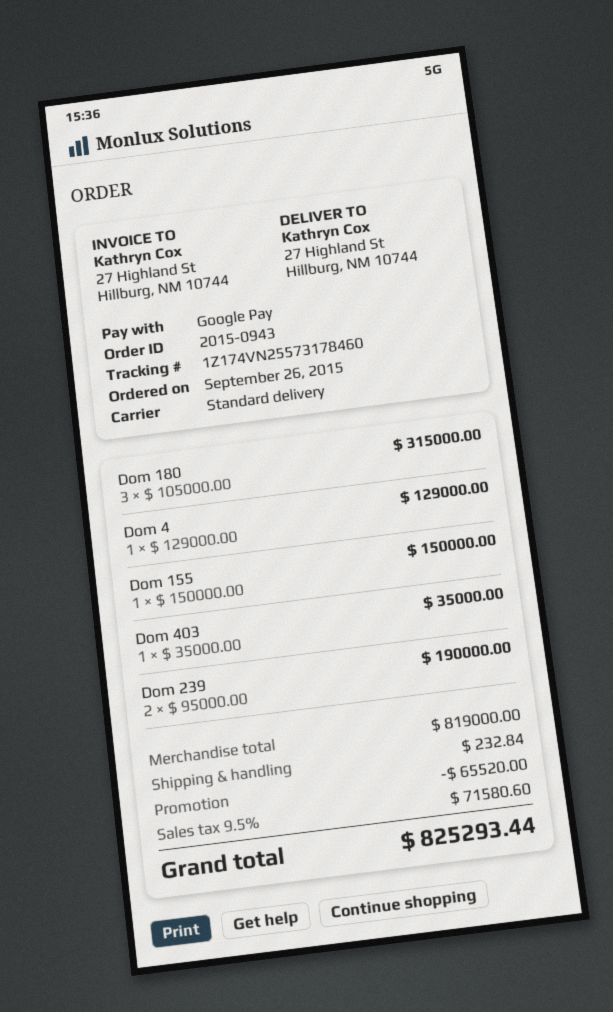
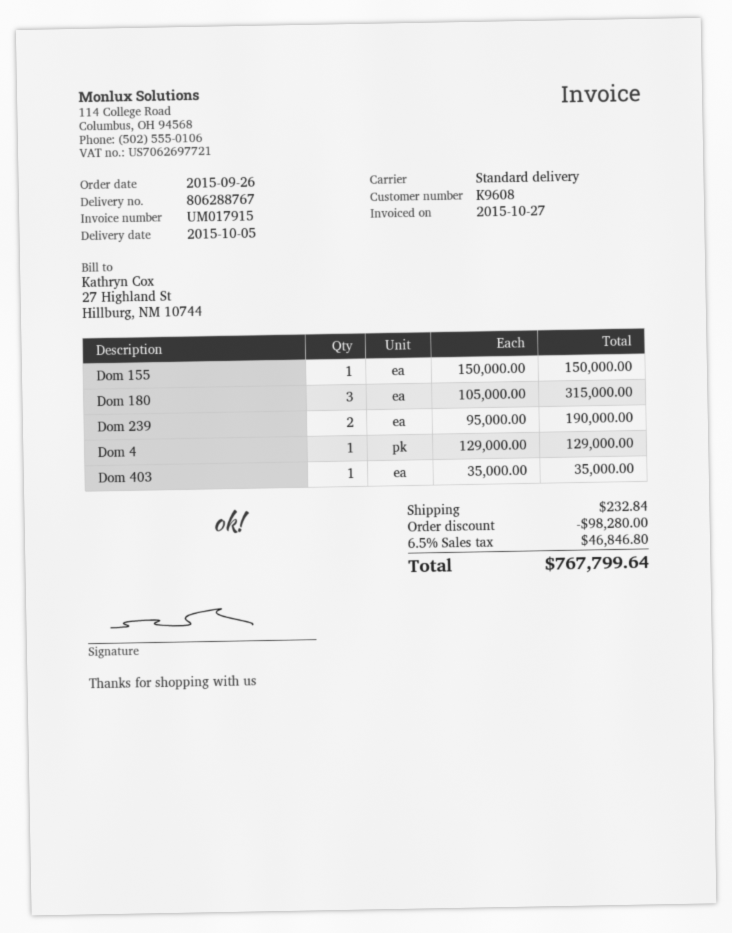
discount: 65520.00 -> 98280.00
tax: 9.5% = 71580.60 -> 6.5% = 46846.80
total: 825293.44 -> 767799.64

